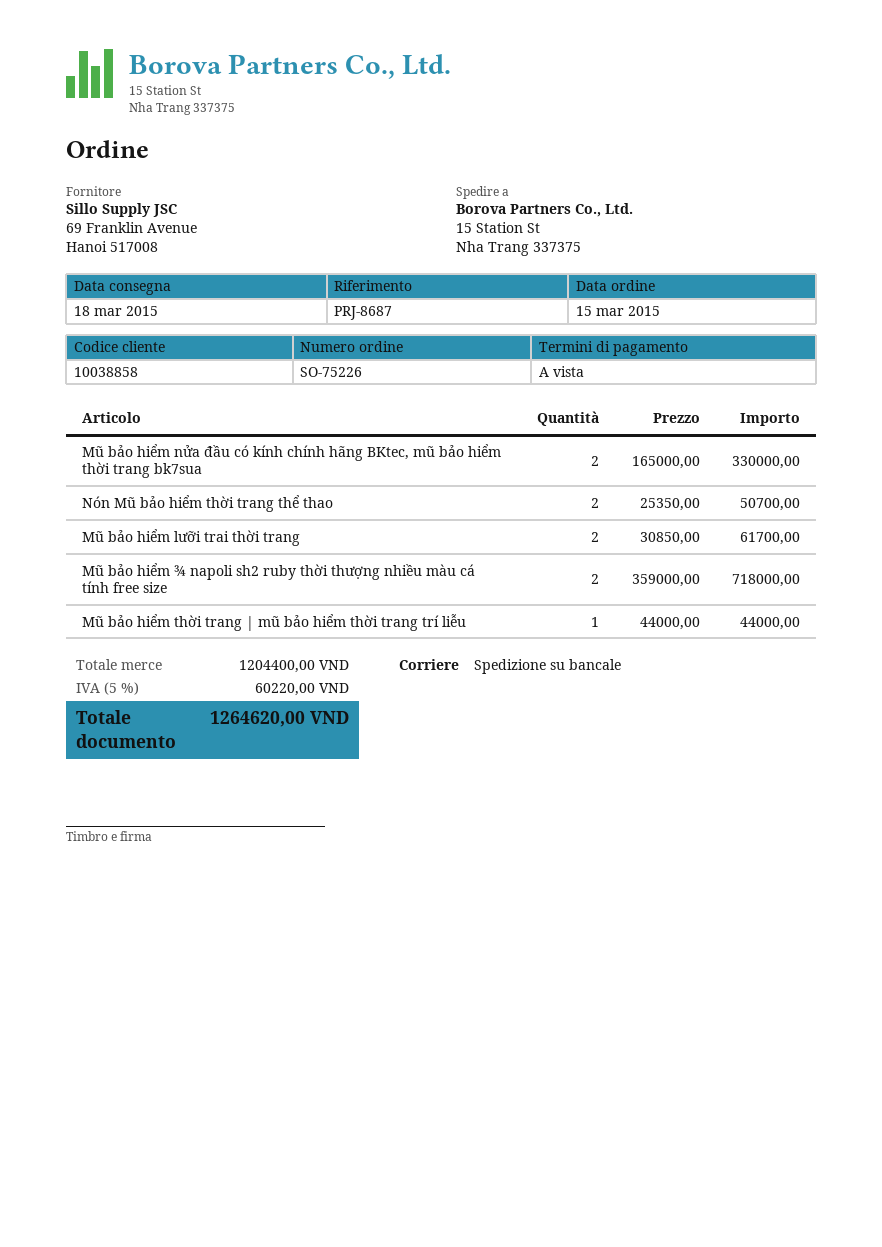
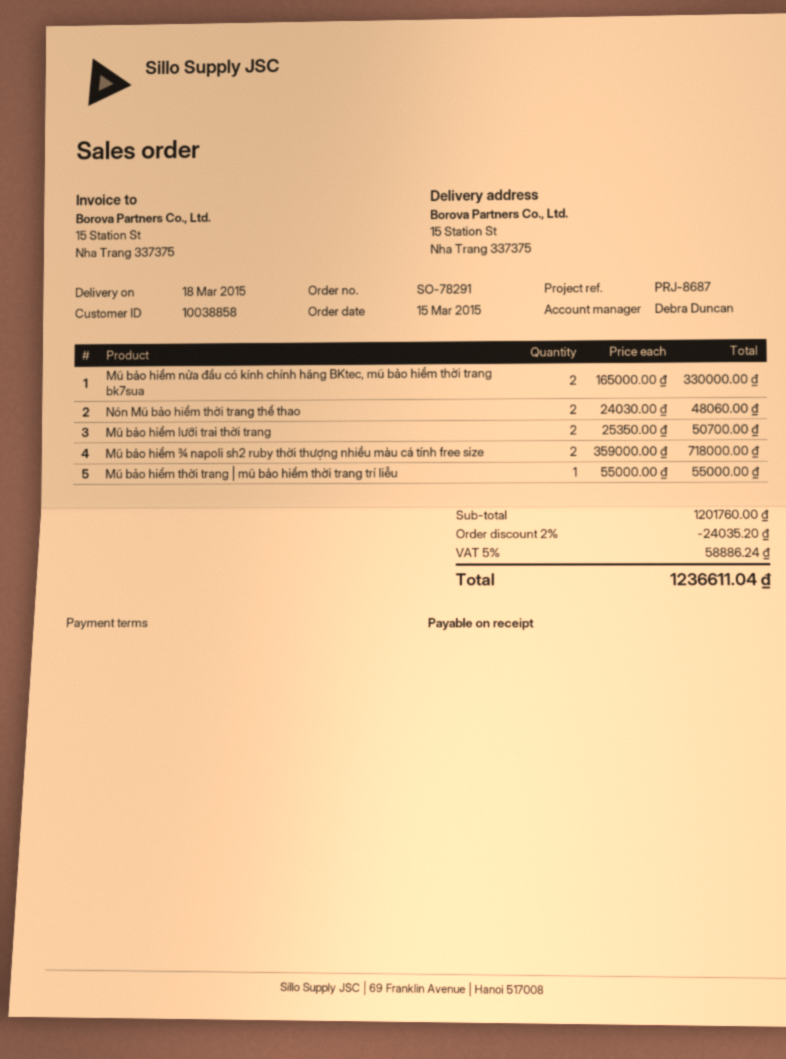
order number: SO-75226 -> SO-78291
Nón Mũ bảo hiểm thời trang thể thao: 2 x 25350.00 = 50700.00 -> 2 x 24030.00 = 48060.00
Mũ bảo hiểm lưỡi trai thời trang: 2 x 30850.00 = 61700.00 -> 2 x 25350.00 = 50700.00
Mũ bảo hiểm thời trang | mũ bảo hiểm thời trang trí liễu: 1 x 44000.00 = 44000.00 -> 1 x 55000.00 = 55000.00
subtotal: 1204400.00 -> 1201760.00
discount: none -> 2% = 24035.20
tax: 5% = 60220.00 -> 5% = 58886.24
total: 1264620.00 -> 1236611.04

